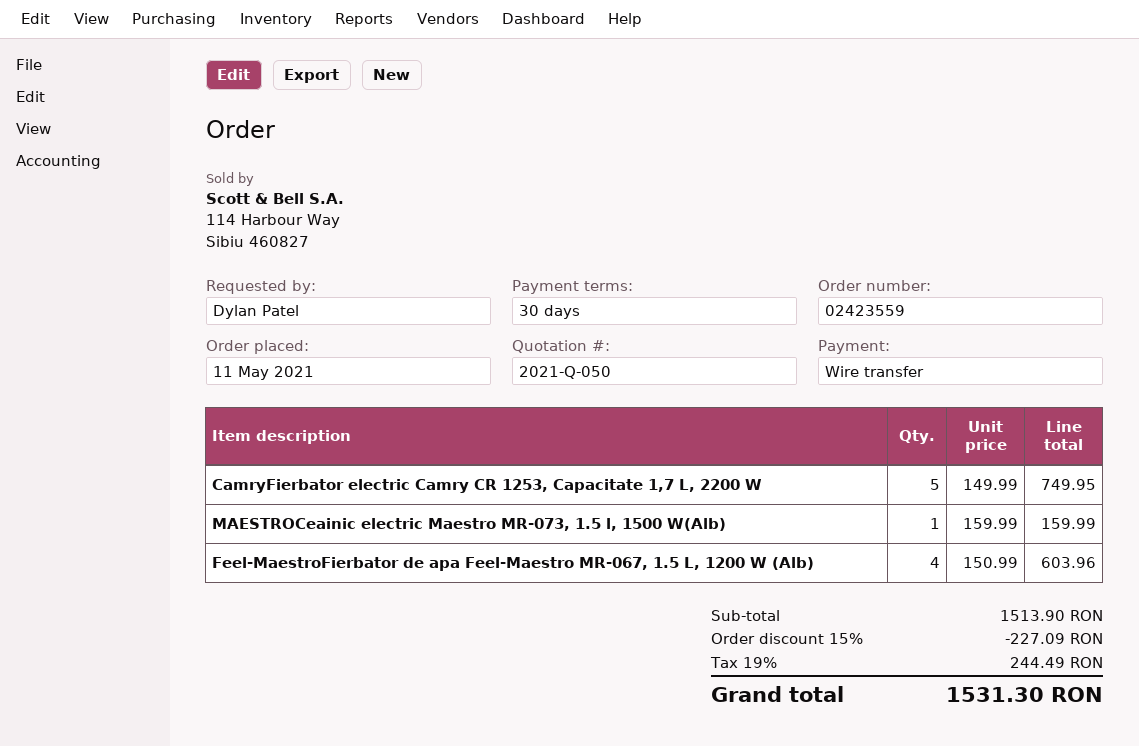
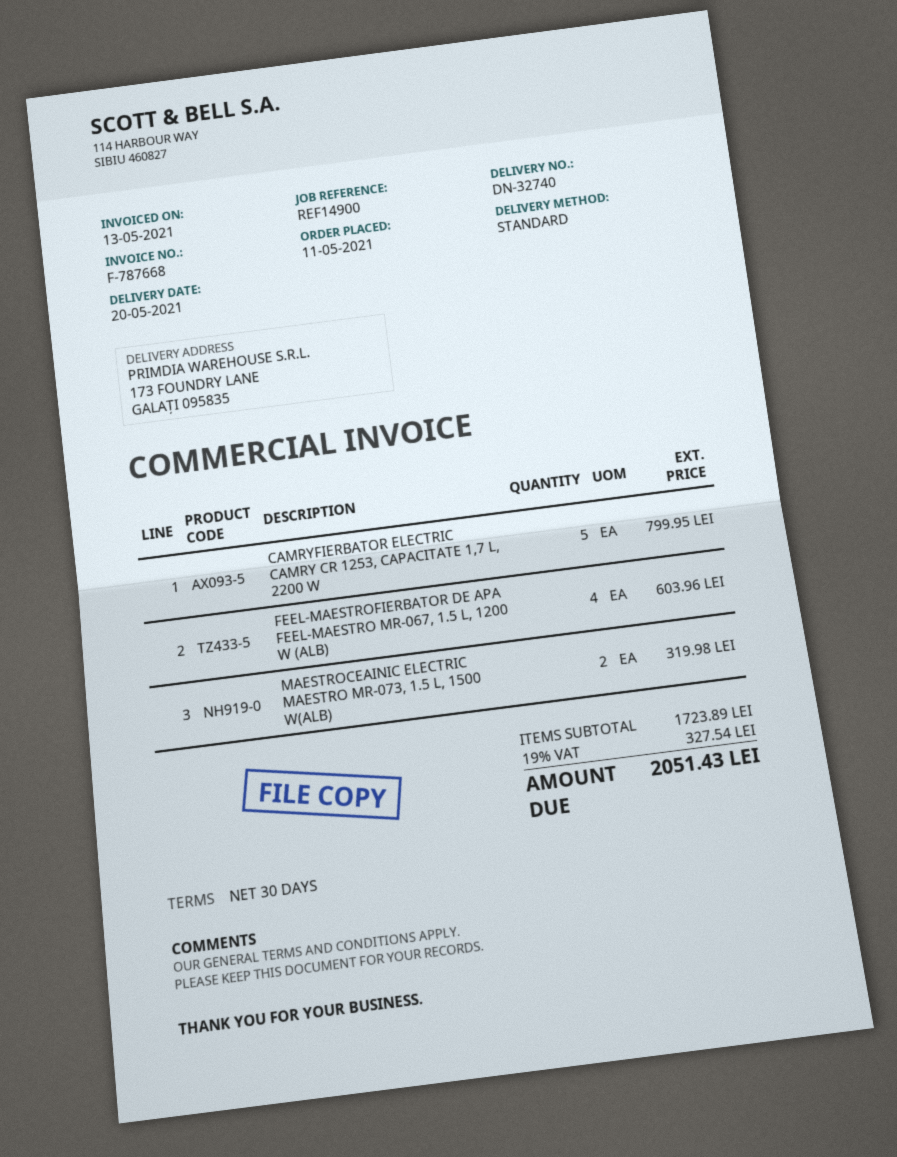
CamryFierbator electric Camry CR 1253, Capacitate 1,7 L, 2200 W: 5 for 749.95 -> 5 for 799.95
MAESTROCeainic electric Maestro MR-073, 1.5 l, 1500 W(Alb): 1 for 159.99 -> 2 for 319.98
subtotal: 1513.90 -> 1723.89
discount: 15% = 227.09 -> none
tax: 19% = 244.49 -> 19% = 327.54
total: 1531.30 -> 2051.43

